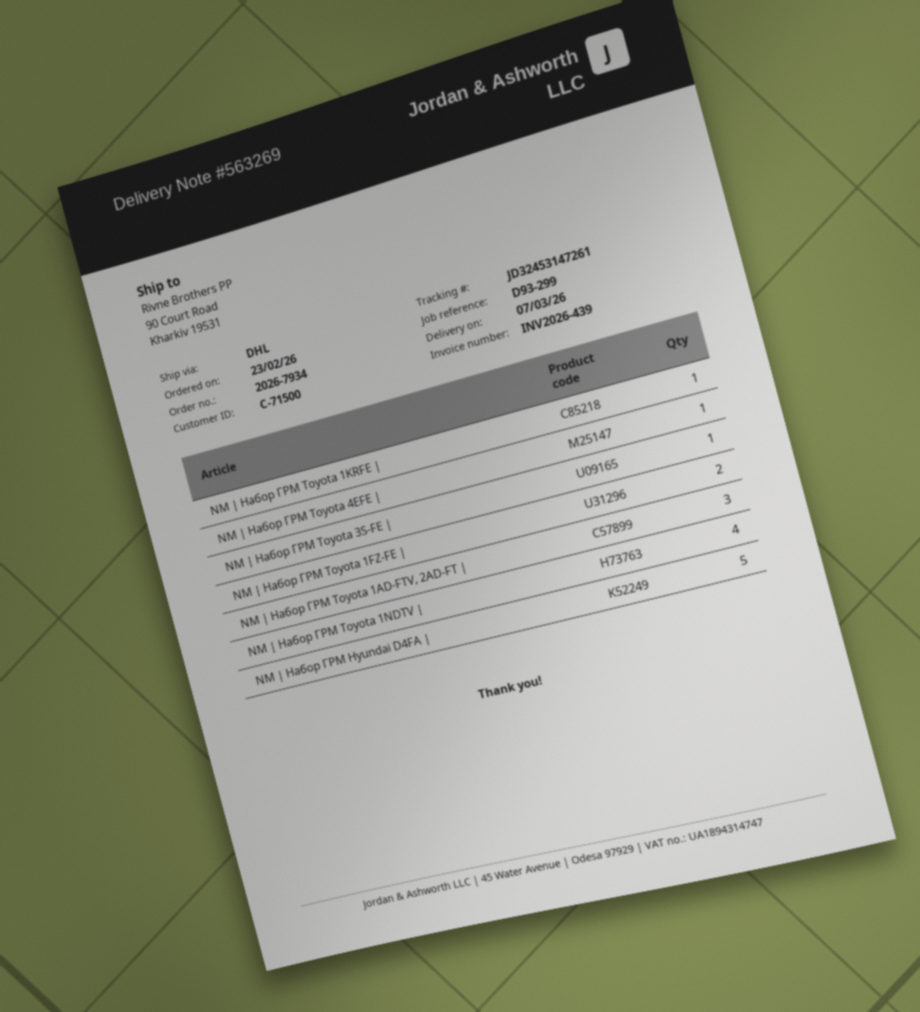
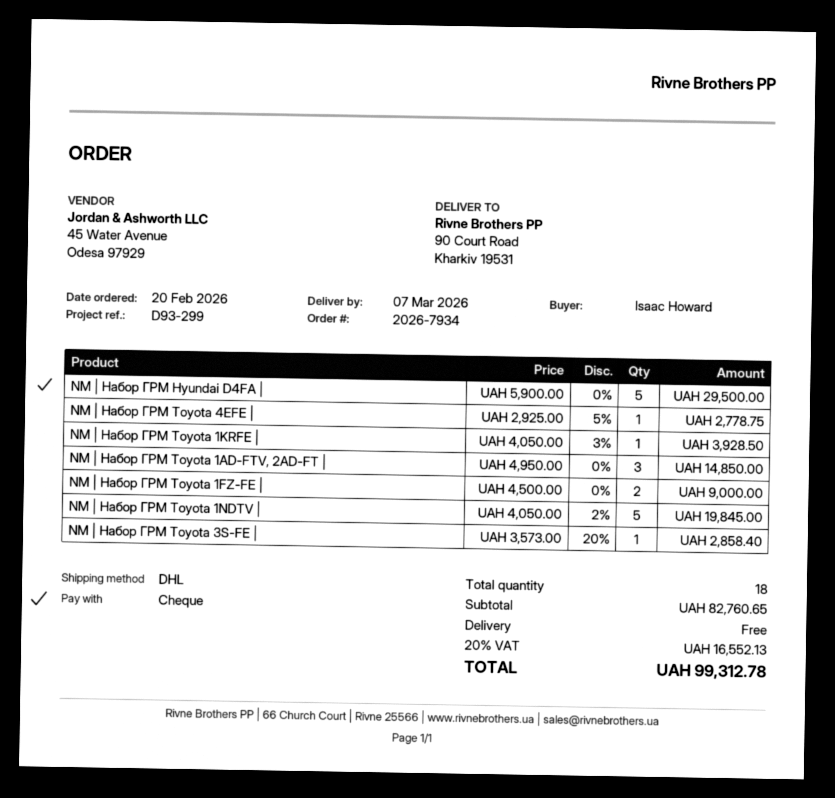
order date: 2026-02-23 -> 2026-02-20
NM | Набор ГРМ Toyota 1NDTV |: 4 -> 5

